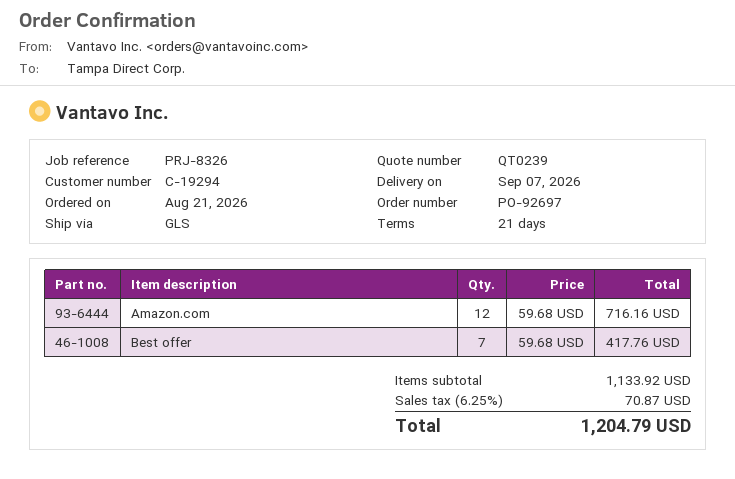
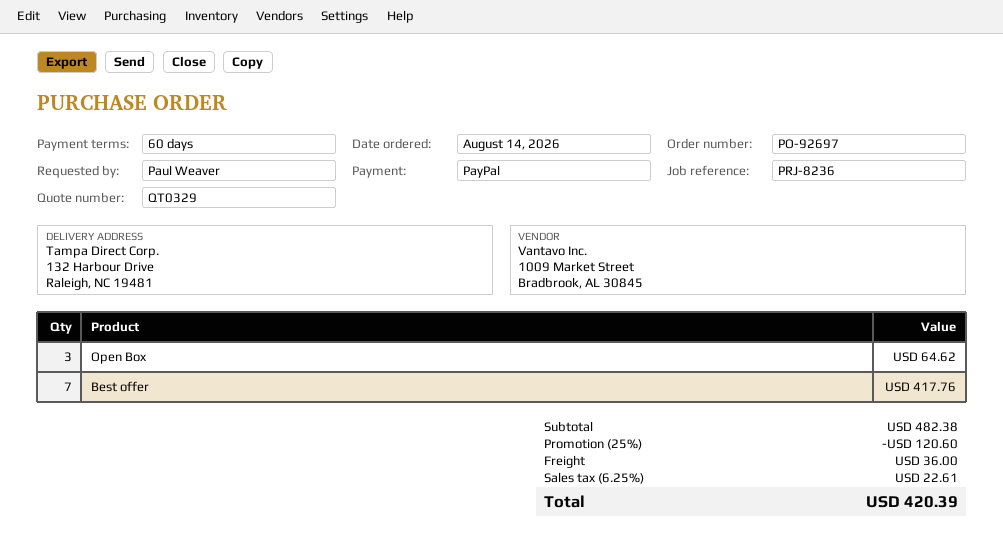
quote number: QT0239 -> QT0329
order date: 2026-08-21 -> 2026-08-14
payment terms: 21 days -> 60 days
reference: PRJ-8326 -> PRJ-8236
Amazon.com: 12 for 716.16 -> none
Open Box: none -> 3 for 64.62
subtotal: 1133.92 -> 482.38
discount: none -> 25% = 120.60
shipping: none -> 36.00
tax: 6.25% = 70.87 -> 6.25% = 22.61
total: 1204.79 -> 420.39

